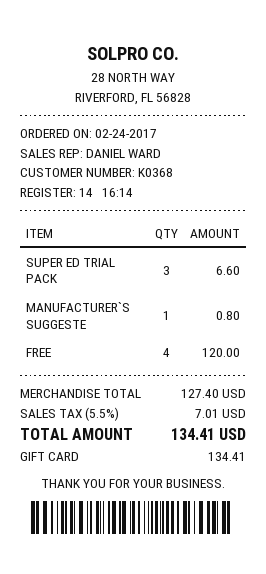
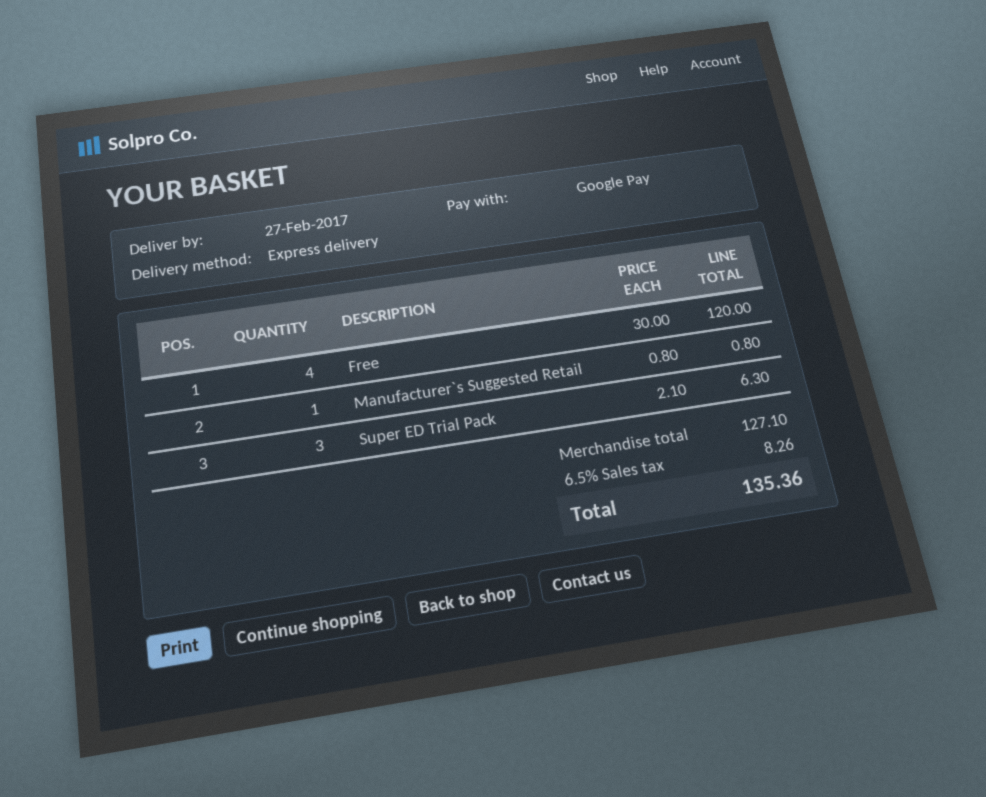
payment method: gift card -> Google Pay
SUPER ED TRIAL PACK: 3 for 6.60 -> 3 for 6.30
subtotal: 127.40 -> 127.10
tax: 5.5% = 7.01 -> 6.5% = 8.26
total: 134.41 -> 135.36

